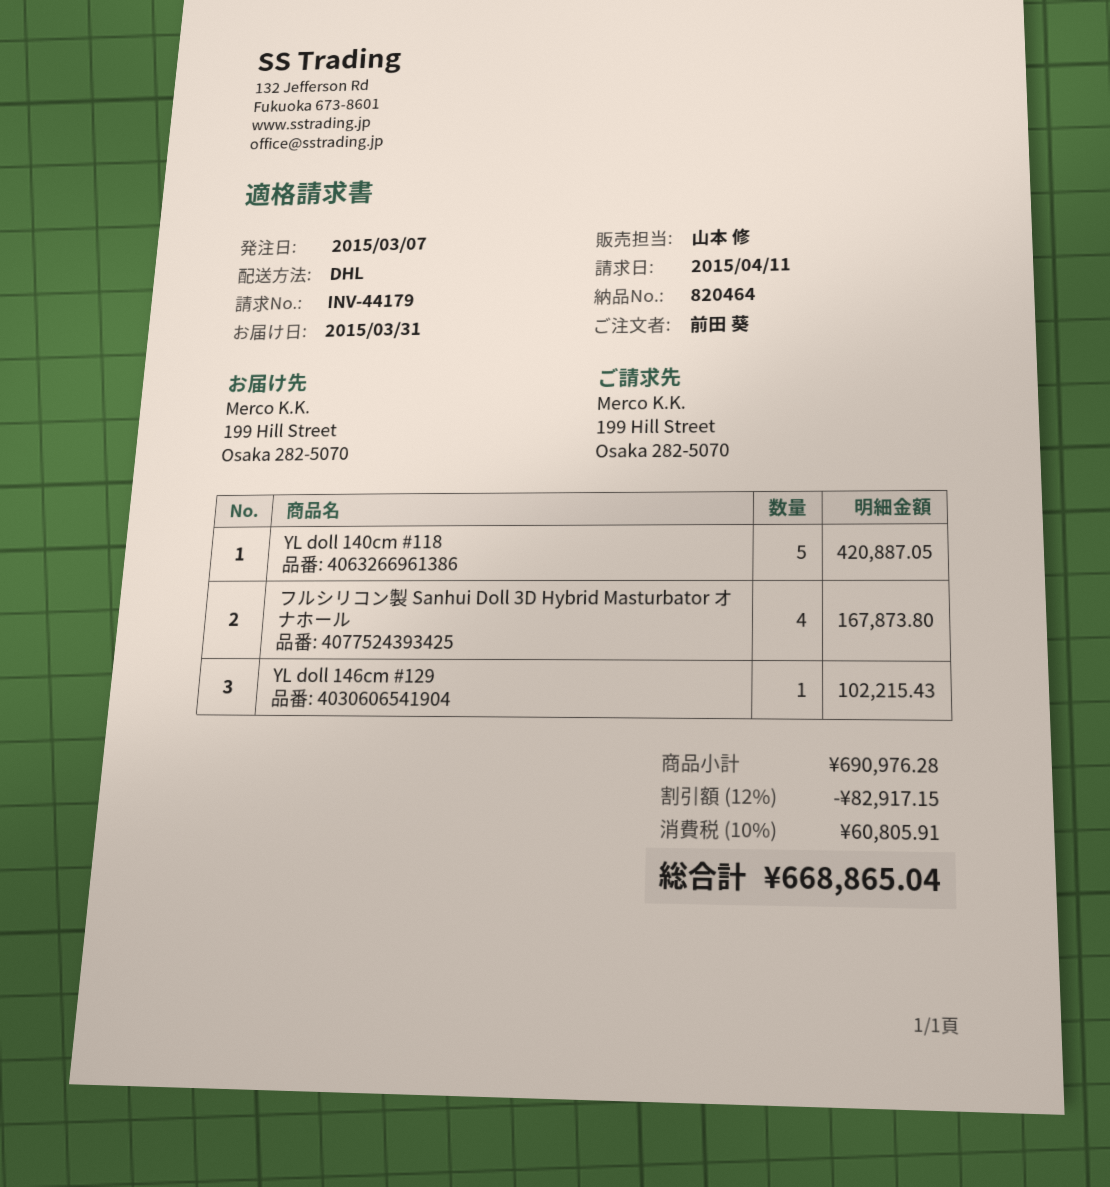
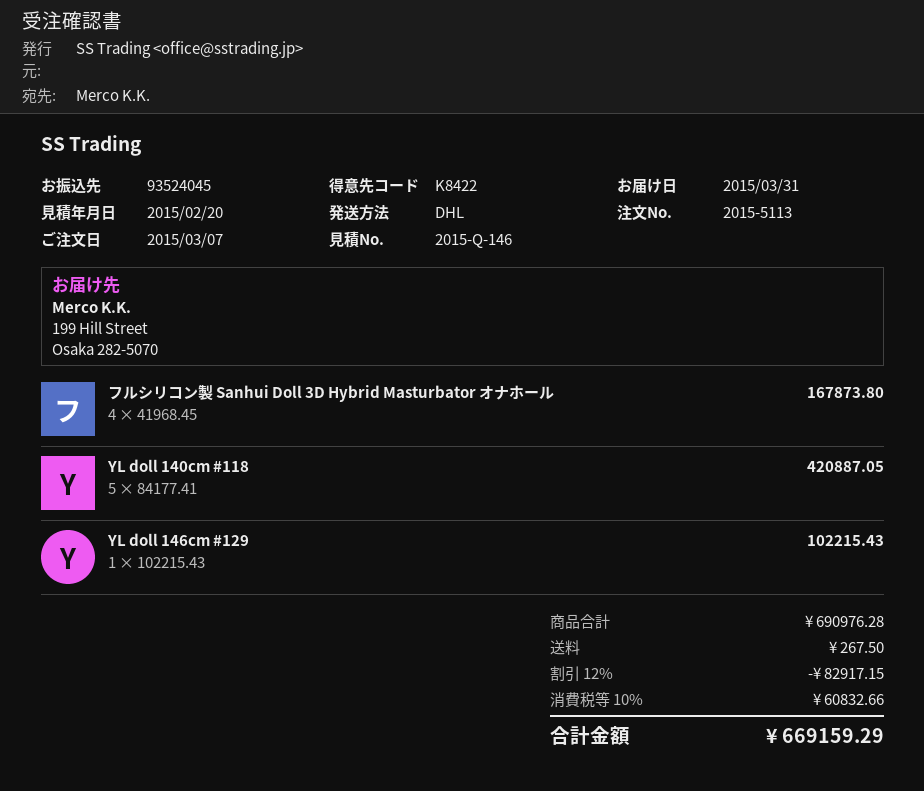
shipping: none -> 267.50
tax: 10% = 60805.91 -> 10% = 60832.66
total: 668865.04 -> 669159.29

